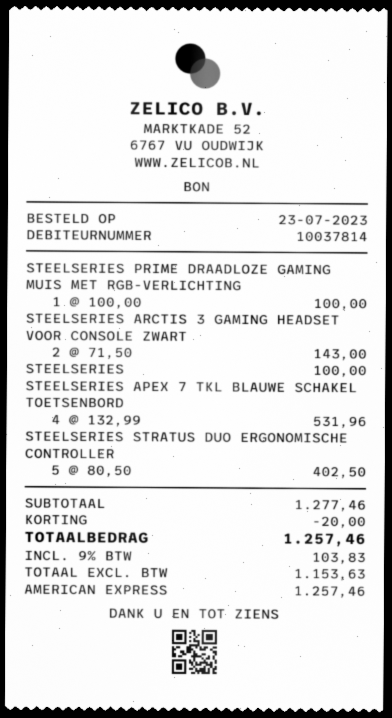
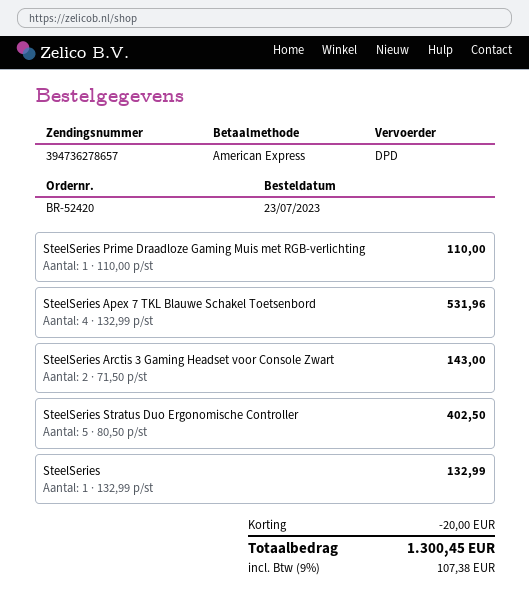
STEELSERIES PRIME DRAADLOZE GAMING MUIS MET RGB-VERLICHTING: 1 x 100.00 = 100.00 -> 1 x 110.00 = 110.00
STEELSERIES: 1 x 100.00 = 100.00 -> 1 x 132.99 = 132.99
tax: 9% = 103.83 -> 9% = 107.38
total: 1257.46 -> 1300.45

